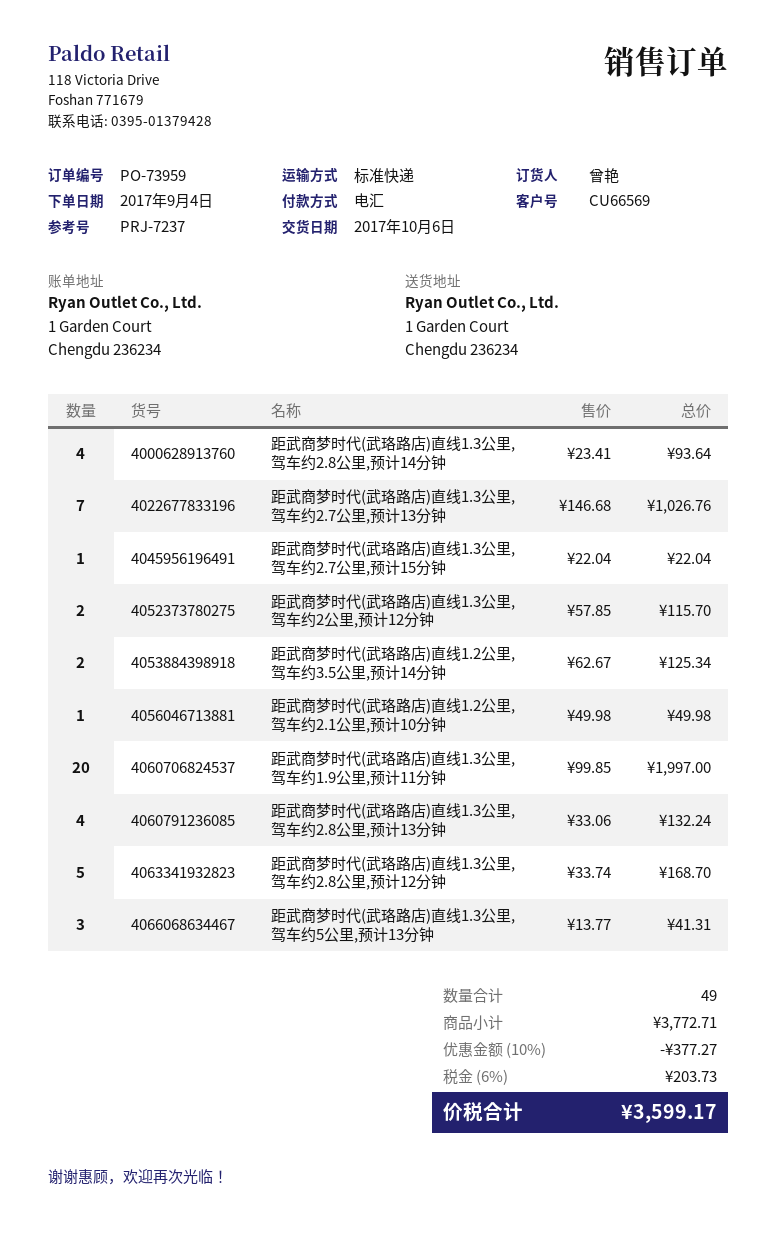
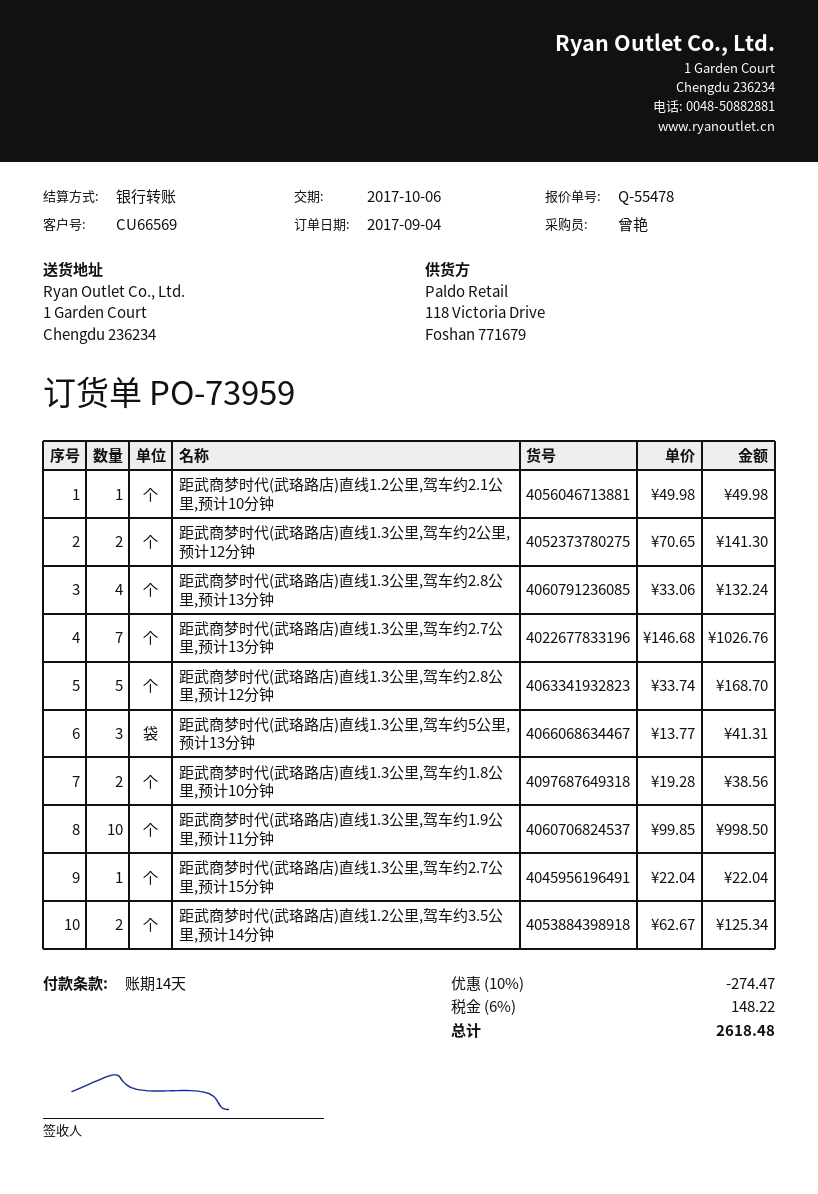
距武商梦时代(武珞路店)直线1.3公里,驾车约2.8公里,预计14分钟: 4 x 23.41 = 93.64 -> none
距武商梦时代(武珞路店)直线1.3公里,驾车约2公里,预计12分钟: 2 x 57.85 = 115.70 -> 2 x 70.65 = 141.30
距武商梦时代(武珞路店)直线1.3公里,驾车约1.9公里,预计11分钟: 20 x 99.85 = 1997.00 -> 10 x 99.85 = 998.50
距武商梦时代(武珞路店)直线1.3公里,驾车约1.8公里,预计10分钟: none -> 2 x 19.28 = 38.56
discount: 10% = 377.27 -> 10% = 274.47
tax: 6% = 203.73 -> 6% = 148.22
total: 3599.17 -> 2618.48

